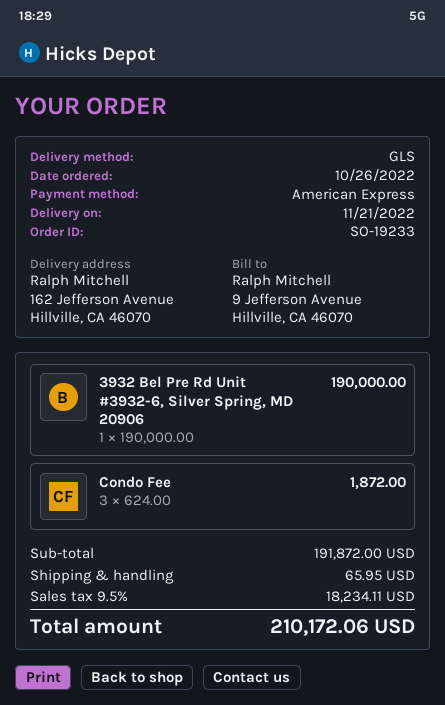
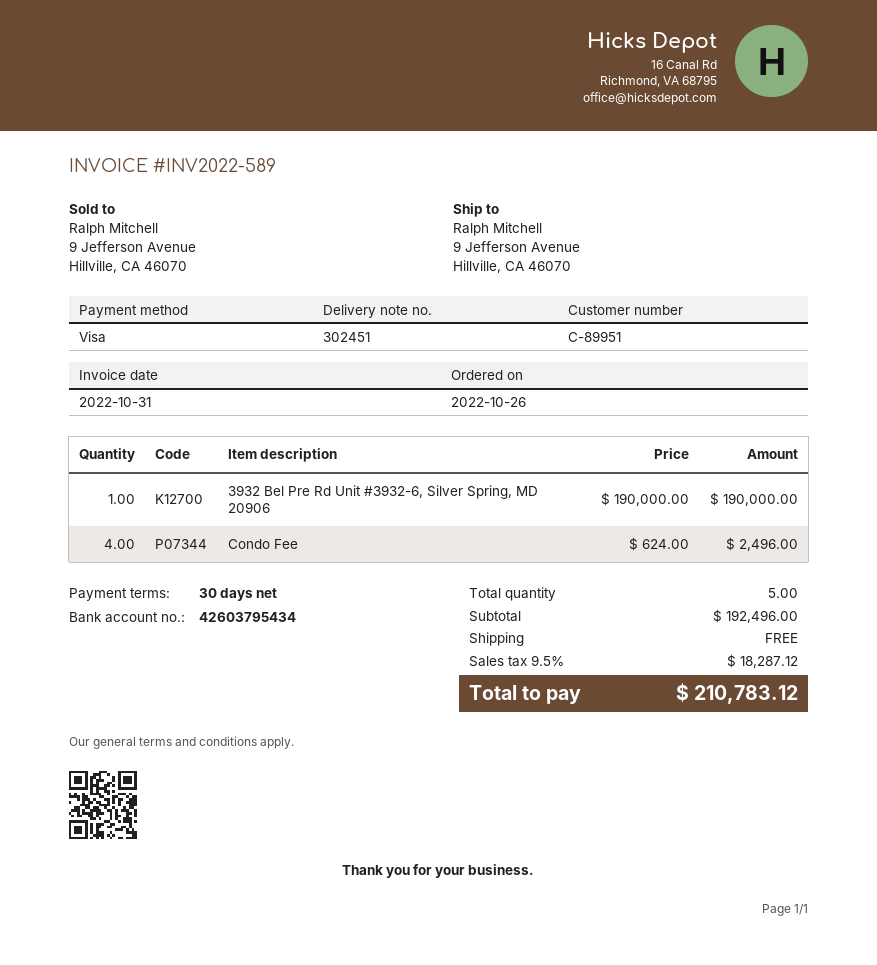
payment method: American Express -> Visa
ship to: 162 Jefferson Avenue, Hillville, CA 46070 -> 9 Jefferson Avenue, Hillville, CA 46070
Condo Fee: 3 x 624.00 = 1872.00 -> 4 x 624.00 = 2496.00
subtotal: 191872.00 -> 192496.00
shipping: 65.95 -> 0.00
tax: 9.5% = 18234.11 -> 9.5% = 18287.12
total: 210172.06 -> 210783.12

